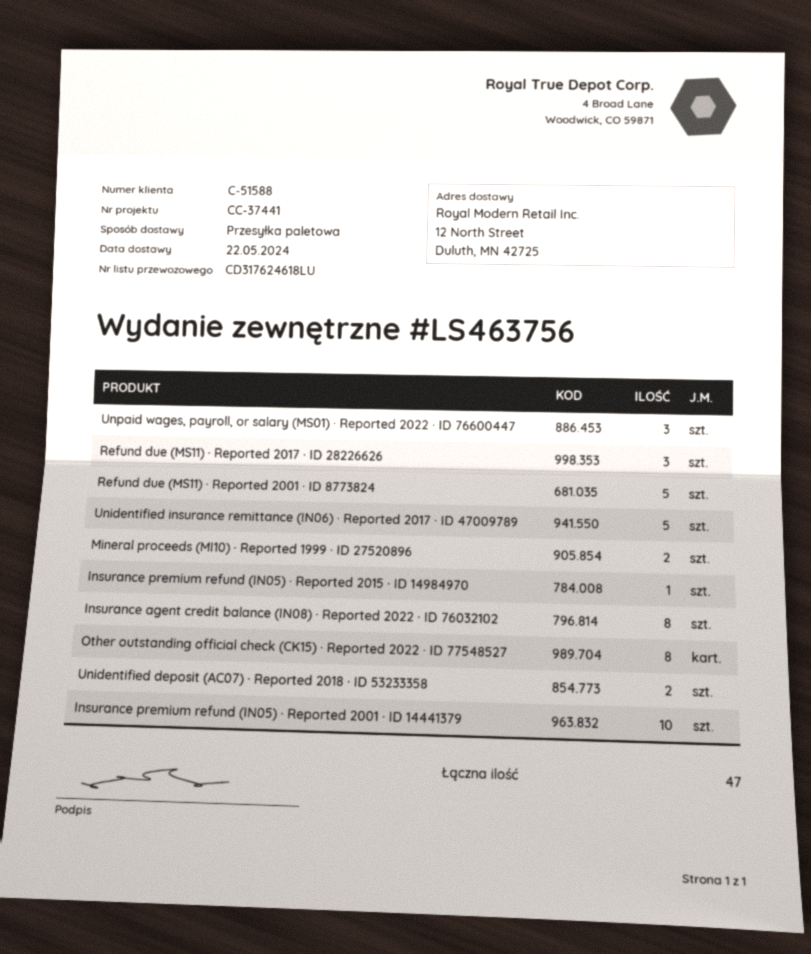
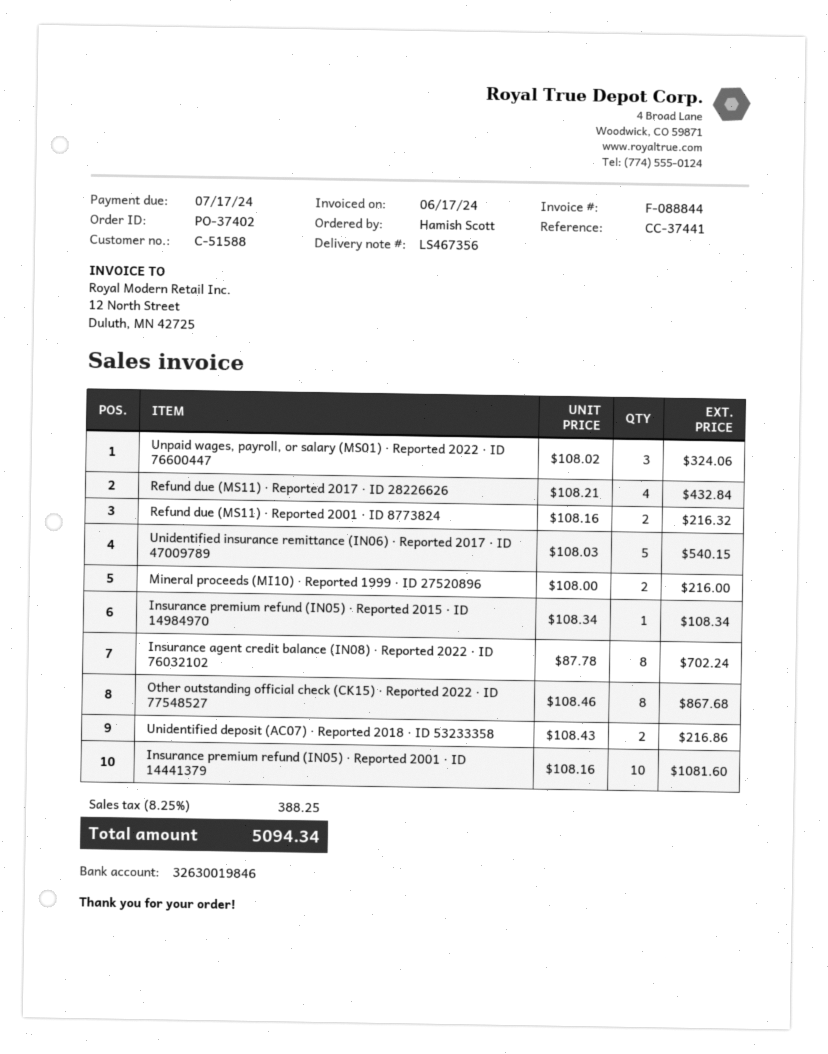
delivery note number: LS463756 -> LS467356
Refund due (MS11) · Reported 2017 · ID 28226626: 3 -> 4
Refund due (MS11) · Reported 2001 · ID 8773824: 5 -> 2

